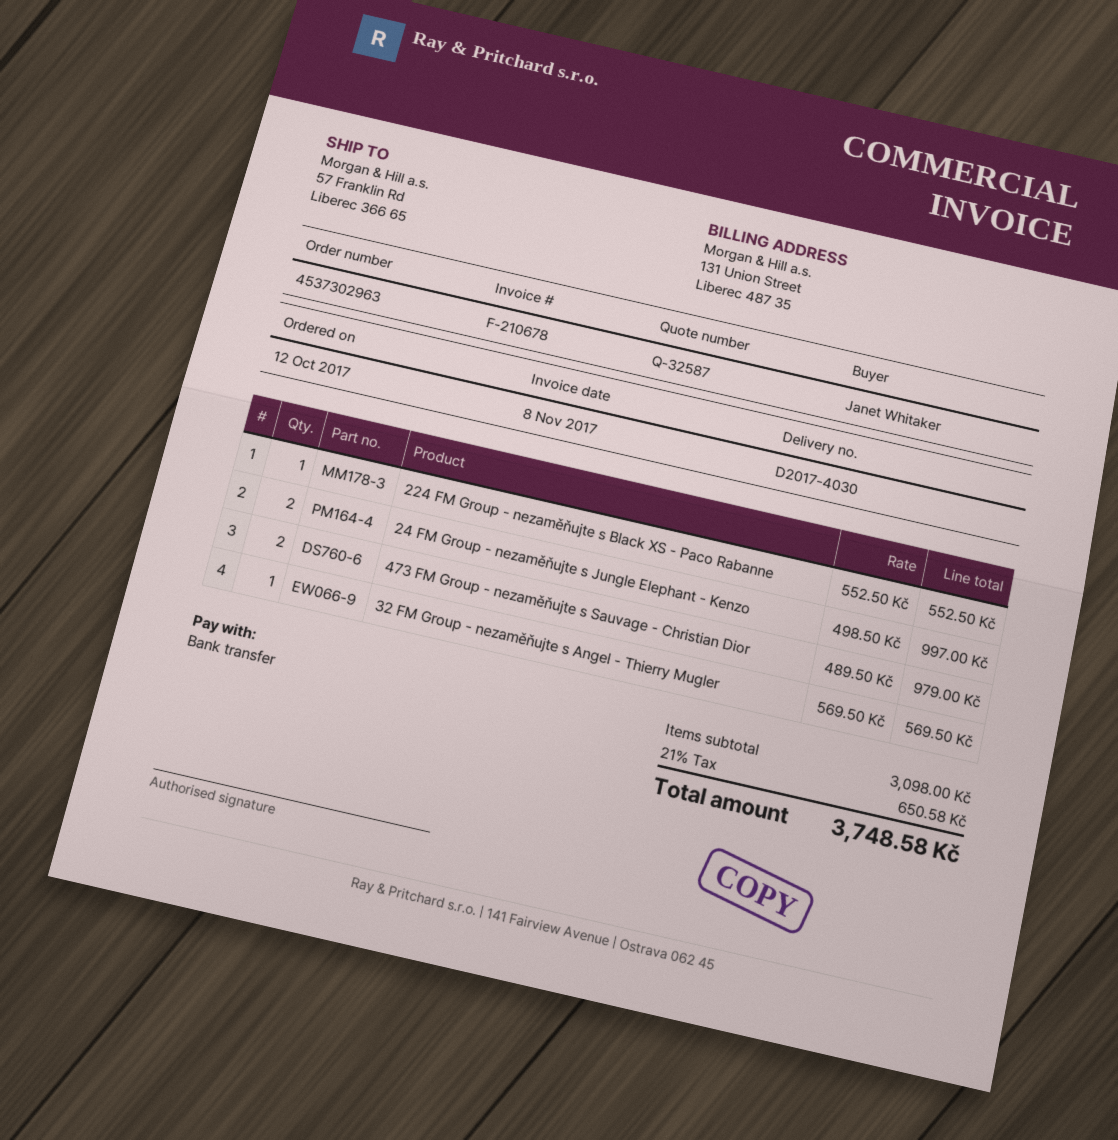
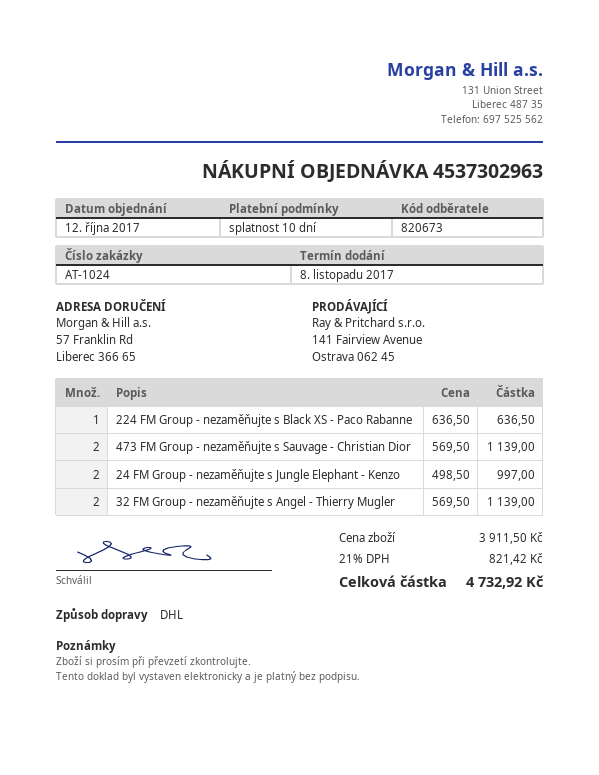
224 FM Group - nezaměňujte s Black XS - Paco Rabanne: 1 x 552.50 = 552.50 -> 1 x 636.50 = 636.50
473 FM Group - nezaměňujte s Sauvage - Christian Dior: 2 x 489.50 = 979.00 -> 2 x 569.50 = 1139.00
32 FM Group - nezaměňujte s Angel - Thierry Mugler: 1 x 569.50 = 569.50 -> 2 x 569.50 = 1139.00
subtotal: 3098.00 -> 3911.50
tax: 21% = 650.58 -> 21% = 821.42
total: 3748.58 -> 4732.92

